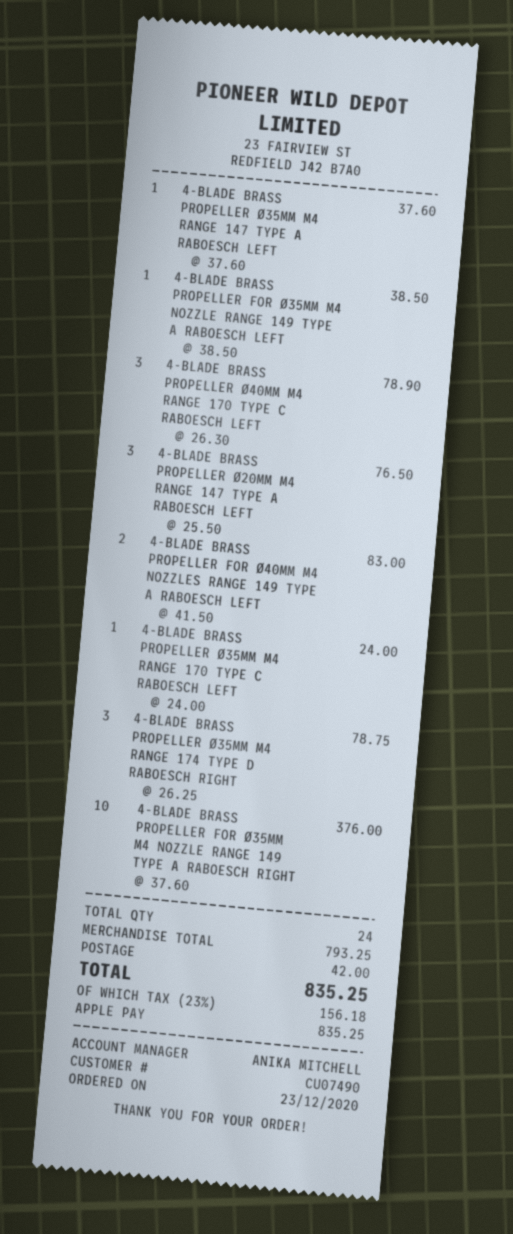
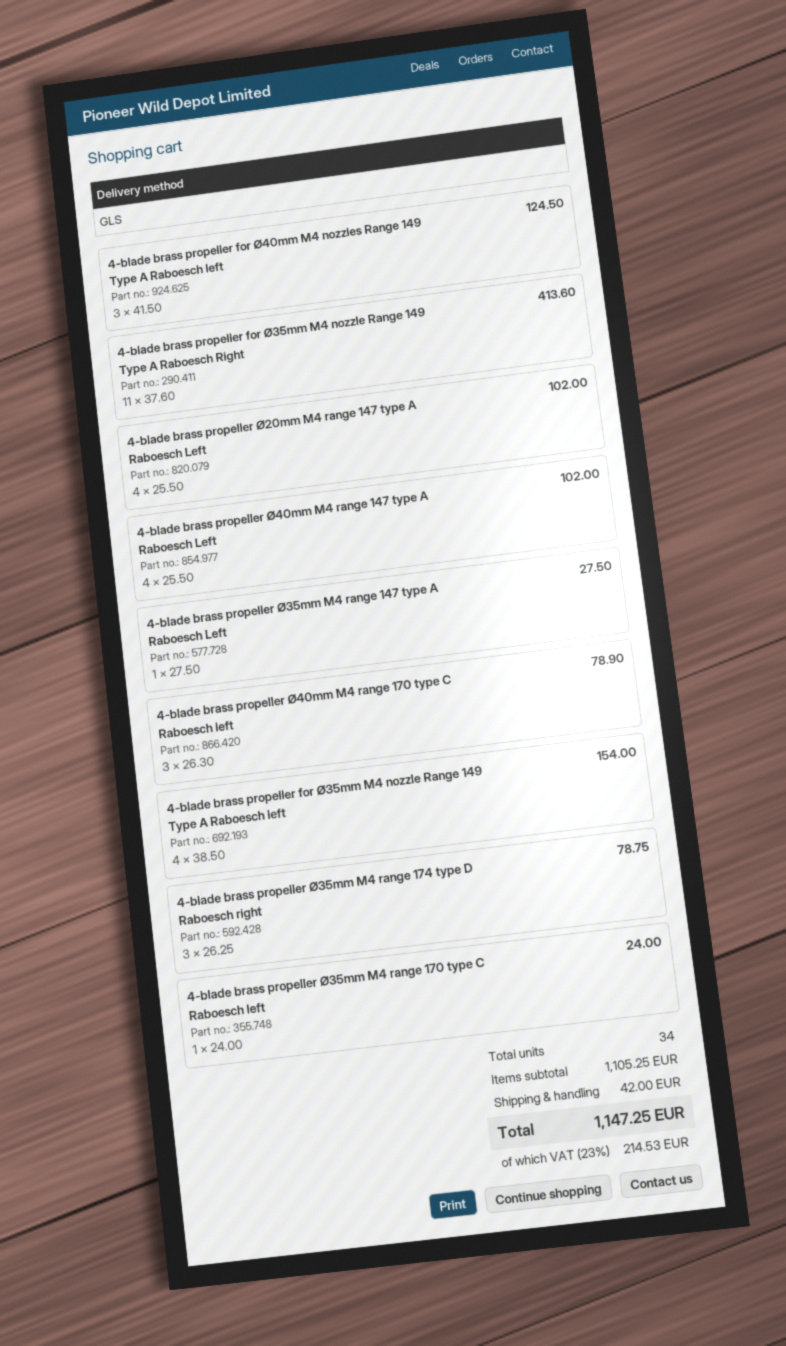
4-BLADE BRASS PROPELLER Ø35MM M4 RANGE 147 TYPE A RABOESCH LEFT: 1 x 37.60 = 37.60 -> 1 x 27.50 = 27.50
4-BLADE BRASS PROPELLER FOR Ø35MM M4 NOZZLE RANGE 149 TYPE A RABOESCH LEFT: 1 x 38.50 = 38.50 -> 4 x 38.50 = 154.00
4-BLADE BRASS PROPELLER Ø20MM M4 RANGE 147 TYPE A RABOESCH LEFT: 3 x 25.50 = 76.50 -> 4 x 25.50 = 102.00
4-BLADE BRASS PROPELLER FOR Ø40MM M4 NOZZLES RANGE 149 TYPE A RABOESCH LEFT: 2 x 41.50 = 83.00 -> 3 x 41.50 = 124.50
4-BLADE BRASS PROPELLER FOR Ø35MM M4 NOZZLE RANGE 149 TYPE A RABOESCH RIGHT: 10 x 37.60 = 376.00 -> 11 x 37.60 = 413.60
4-blade brass propeller Ø40mm M4 range 147 type A Raboesch Left: none -> 4 x 25.50 = 102.00
total quantity: 24 -> 34
subtotal: 793.25 -> 1105.25
tax: 23% = 156.18 -> 23% = 214.53
total: 835.25 -> 1147.25

